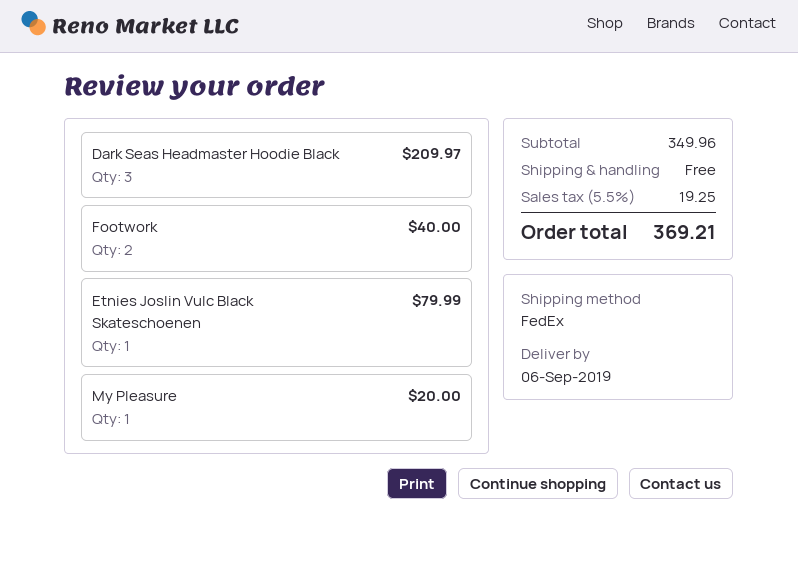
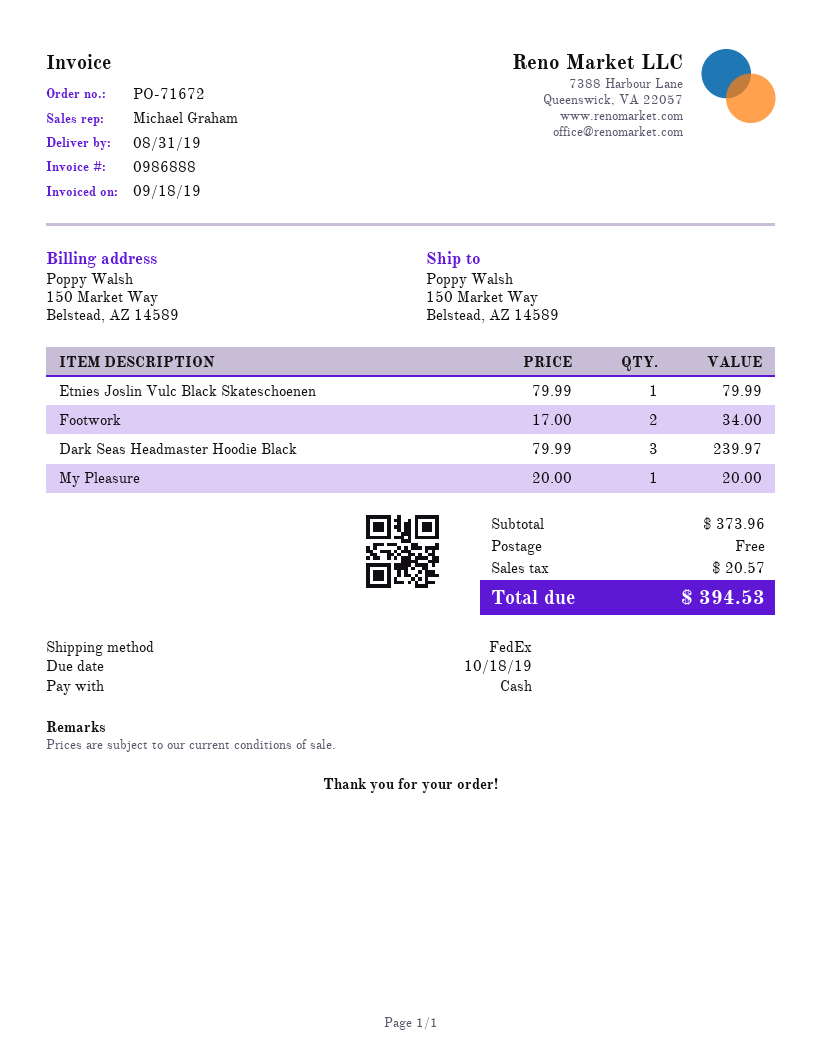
delivery date: 2019-09-06 -> 2019-08-31
Dark Seas Headmaster Hoodie Black: 3 for 209.97 -> 3 for 239.97
Footwork: 2 for 40.00 -> 2 for 34.00
subtotal: 349.96 -> 373.96
tax: 19.25 -> 20.57
total: 369.21 -> 394.53

